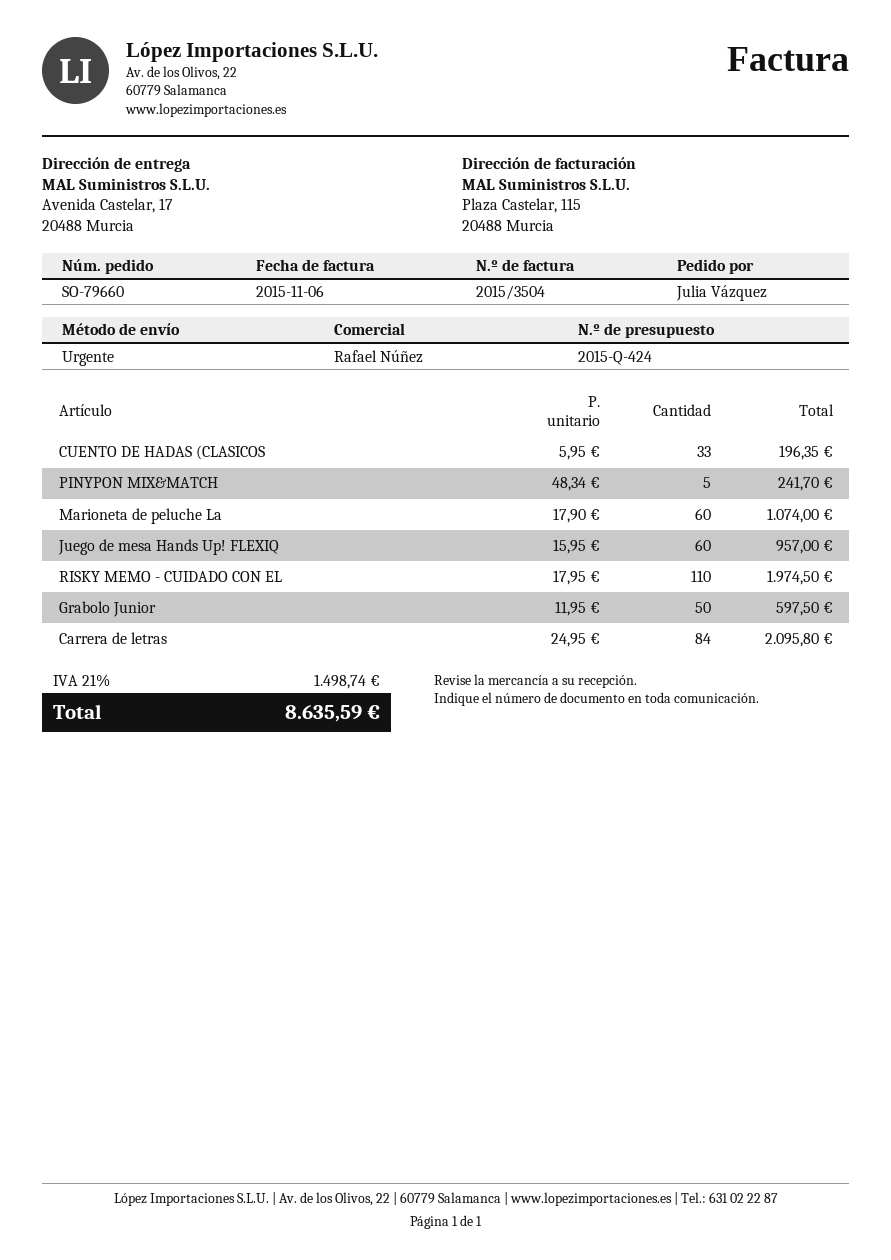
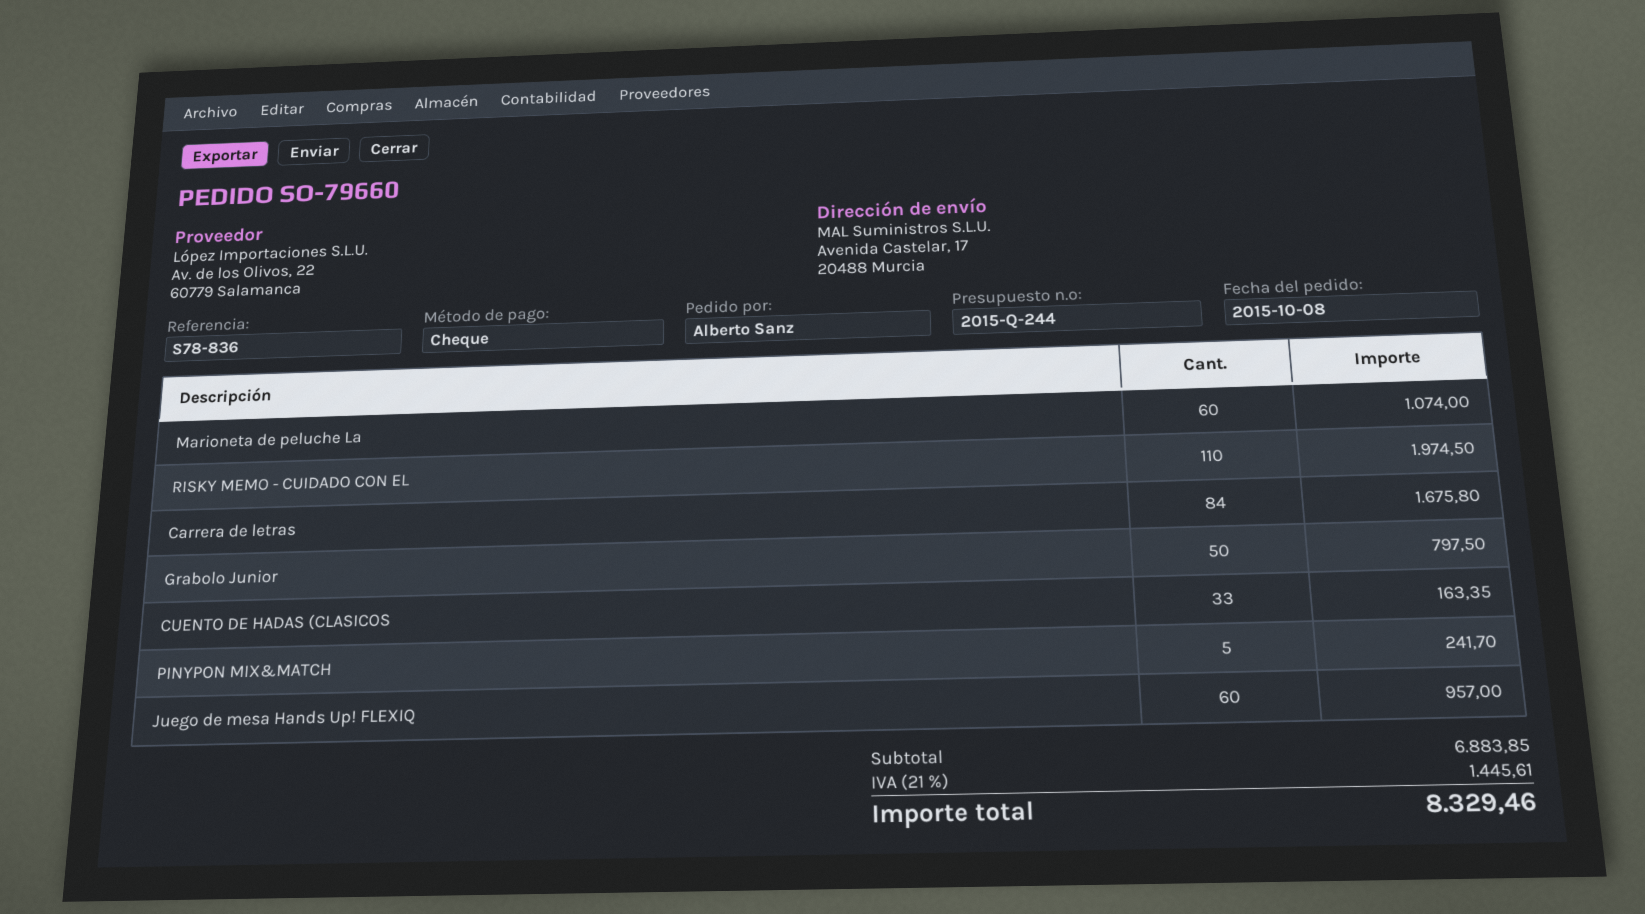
quote number: 2015-Q-424 -> 2015-Q-244
ordered by: Julia Vázquez -> Alberto Sanz
CUENTO DE HADAS (CLASICOS: 33 for 196.35 -> 33 for 163.35
Grabolo Junior: 50 for 597.50 -> 50 for 797.50
Carrera de letras: 84 for 2095.80 -> 84 for 1675.80
tax: 21% = 1498.74 -> 21% = 1445.61
total: 8635.59 -> 8329.46

